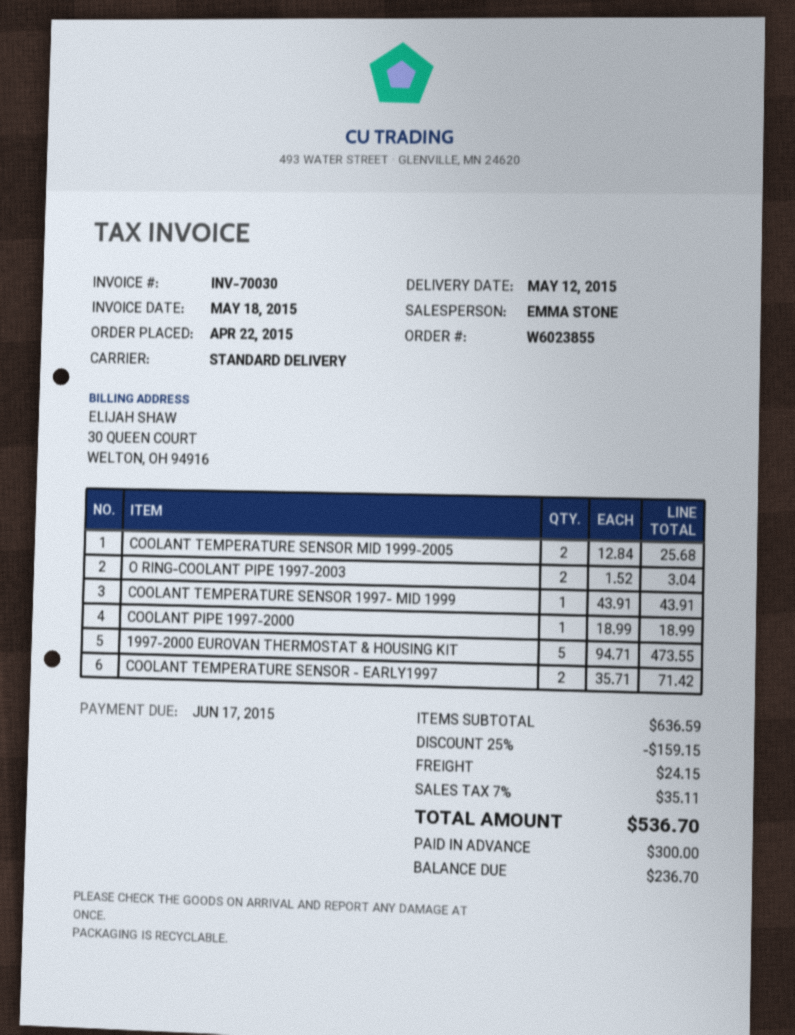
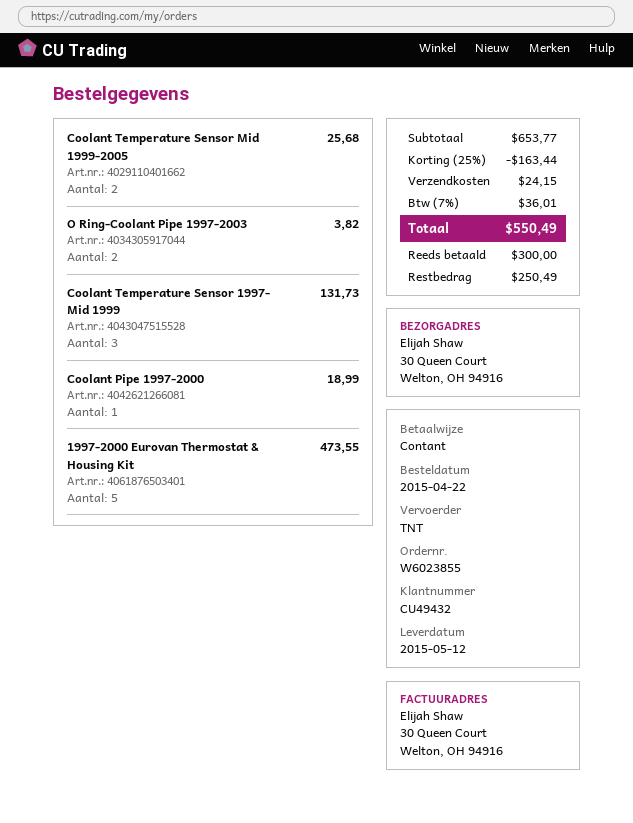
shipping method: standard -> TNT
O RING-COOLANT PIPE 1997-2003: 2 for 3.04 -> 2 for 3.82
COOLANT TEMPERATURE SENSOR 1997- MID 1999: 1 for 43.91 -> 3 for 131.73
COOLANT TEMPERATURE SENSOR - EARLY1997: 2 for 71.42 -> none
subtotal: 636.59 -> 653.77
discount: 25% = 159.15 -> 25% = 163.44
tax: 7% = 35.11 -> 7% = 36.01
total: 536.70 -> 550.49
balance: 236.70 -> 250.49

